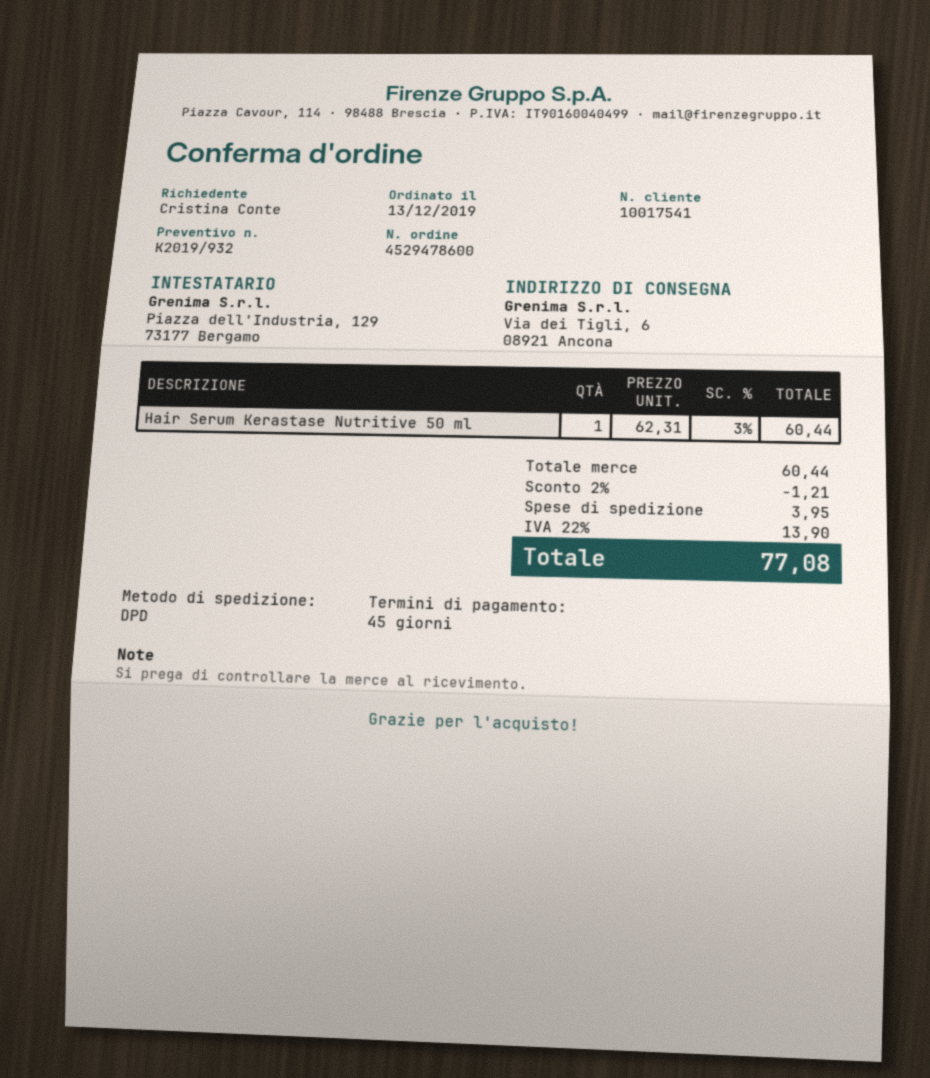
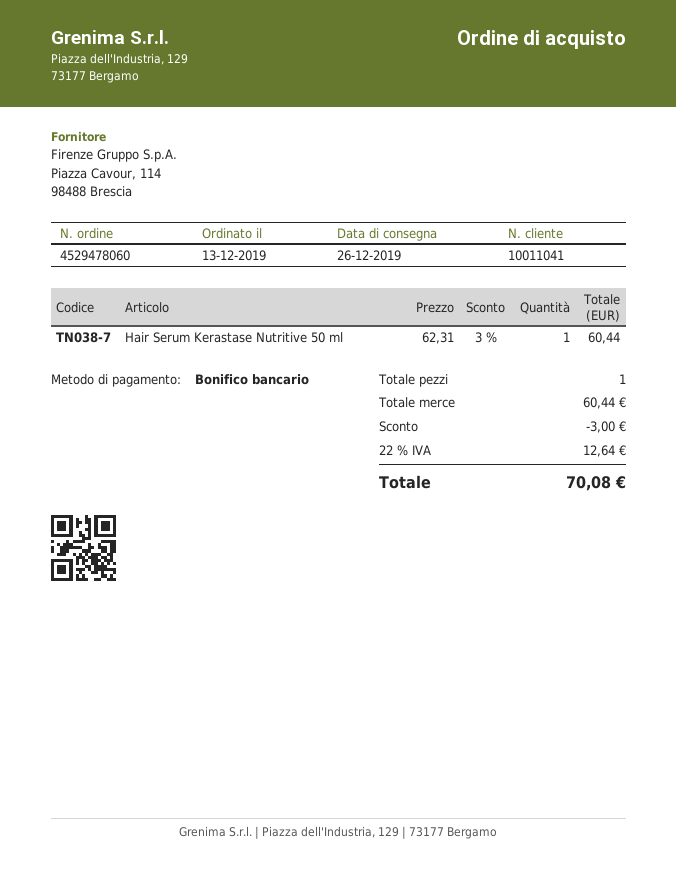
order number: 4529478600 -> 4529478060
customer number: 10017541 -> 10011041
discount: 1.21 -> 3.00
shipping: 3.95 -> none
tax: 22% = 13.90 -> 22% = 12.64
total: 77.08 -> 70.08

